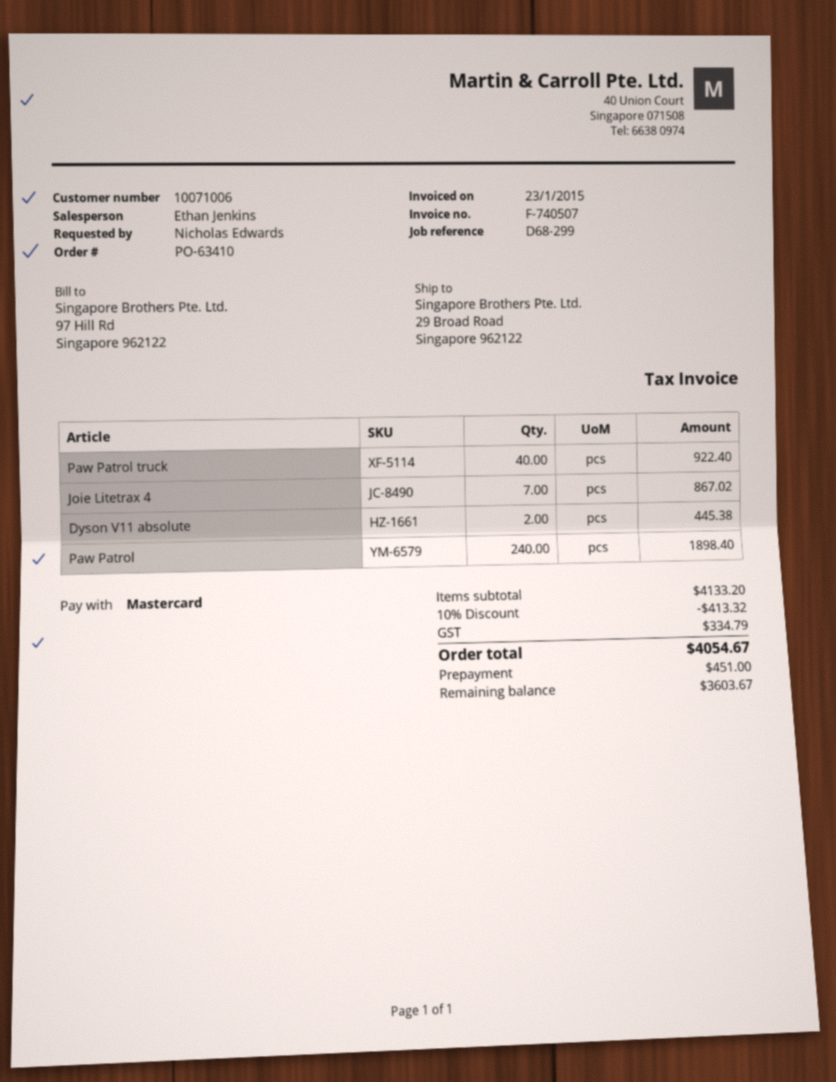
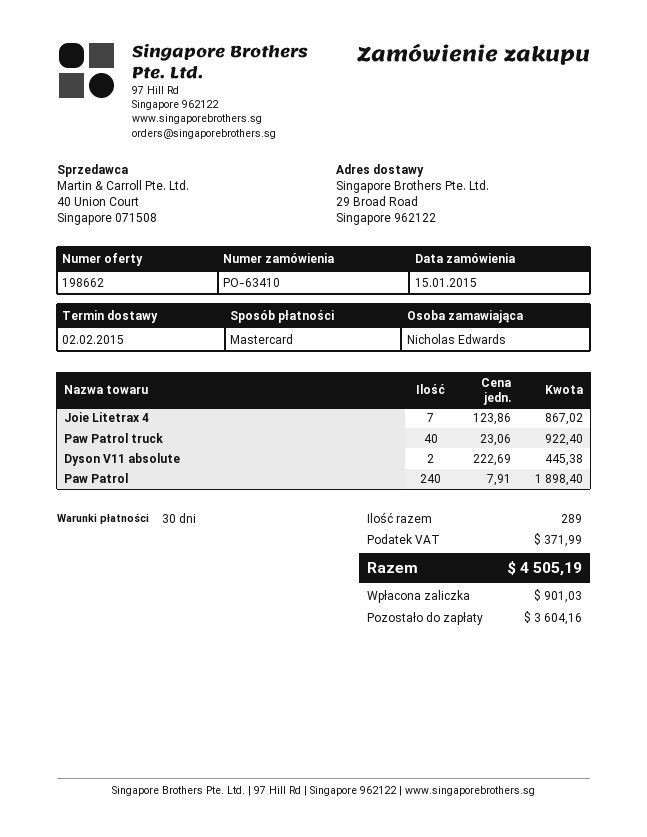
discount: 10% = 413.32 -> none
tax: 334.79 -> 371.99
total: 4054.67 -> 4505.19
deposit: 451.00 -> 901.03
balance: 3603.67 -> 3604.16

